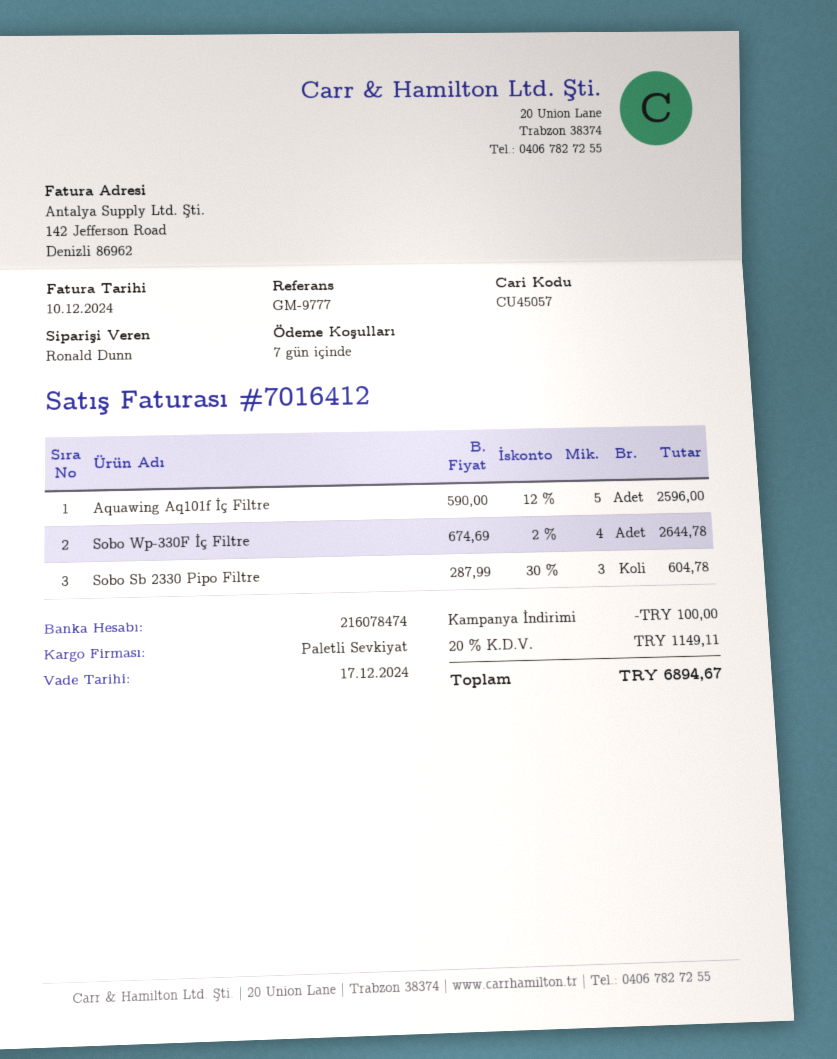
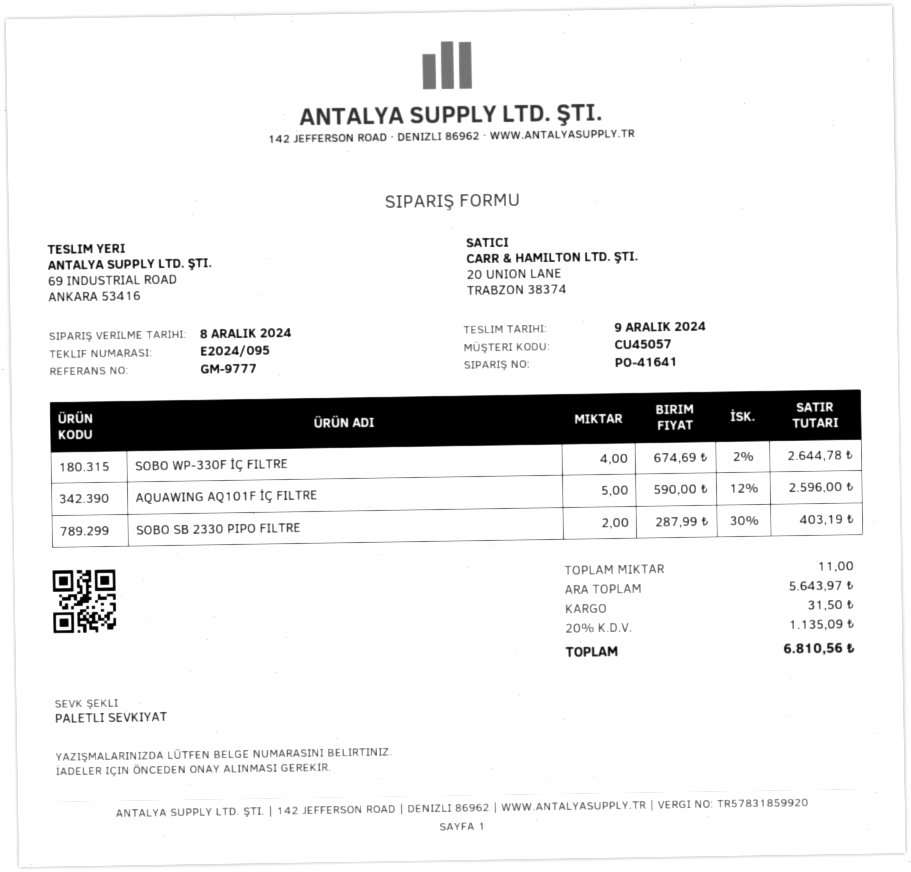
Sobo Sb 2330 Pipo Filtre: 3 x 287.99 - 30% = 604.78 -> 2 x 287.99 - 30% = 403.19
discount: 100.00 -> none
shipping: none -> 31.50
tax: 20% = 1149.11 -> 20% = 1135.09
total: 6894.67 -> 6810.56

